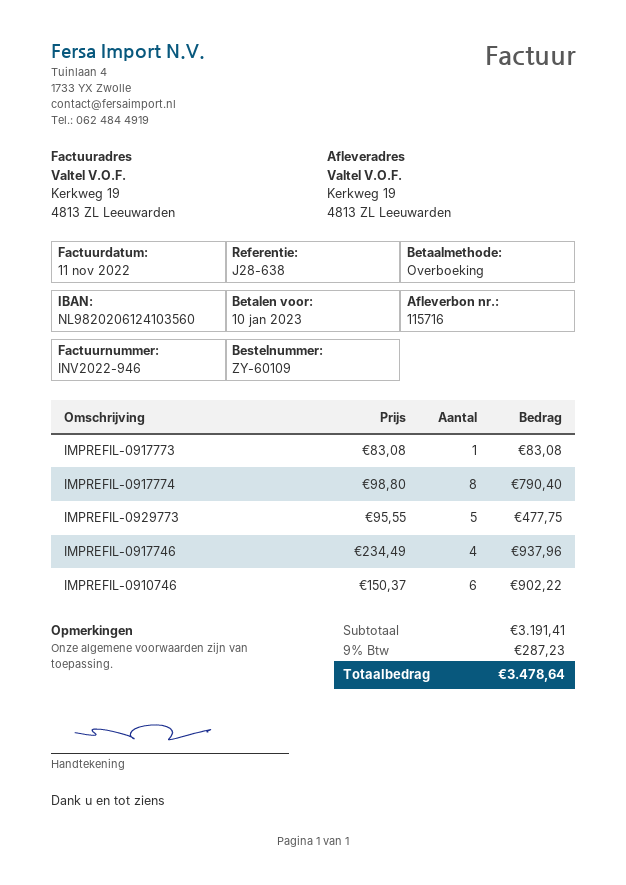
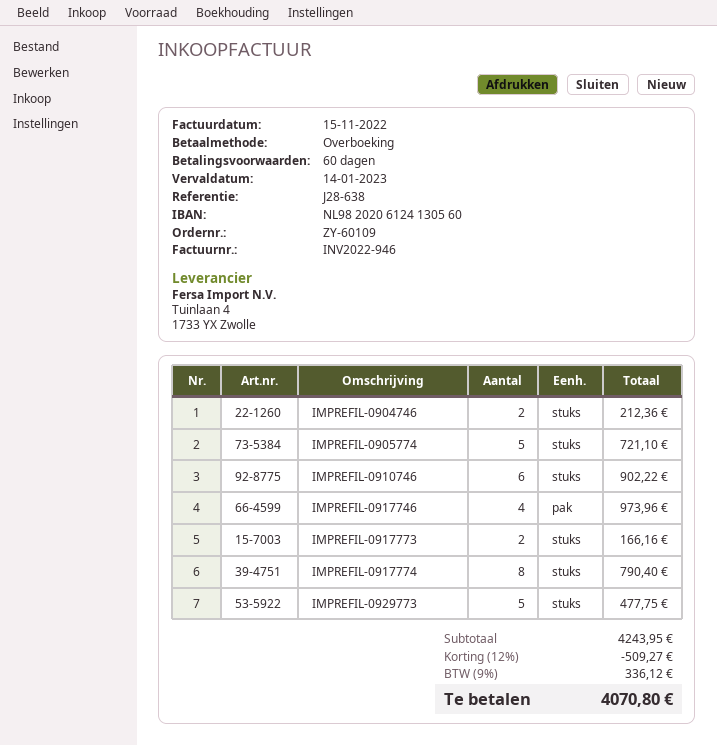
invoice date: 2022-11-11 -> 2022-11-15
due date: 2023-01-10 -> 2023-01-14
bank account: NL9820206124103560 -> NL9820206124130560
IMPREFIL-0917773: 1 for 83.08 -> 2 for 166.16
IMPREFIL-0917746: 4 for 937.96 -> 4 for 973.96
IMPREFIL-0904746: none -> 2 for 212.36
IMPREFIL-0905774: none -> 5 for 721.10
subtotal: 3191.41 -> 4243.95
discount: none -> 12% = 509.27
tax: 9% = 287.23 -> 9% = 336.12
total: 3478.64 -> 4070.80

